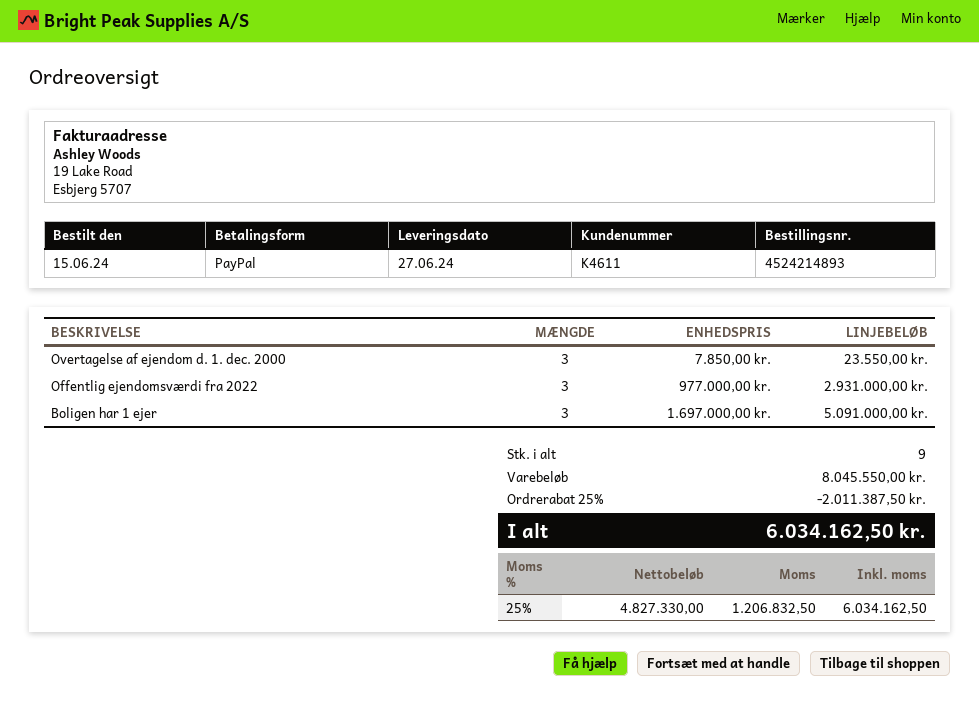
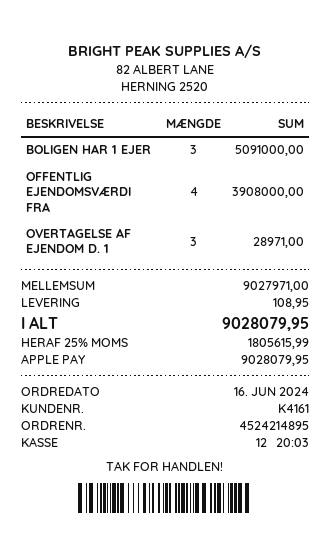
order number: 4524214893 -> 4524214895
order date: 2024-06-15 -> 2024-06-16
customer number: K4611 -> K4161
payment method: PayPal -> Apple Pay
Overtagelse af ejendom d. 1. dec. 2000: 3 for 23550.00 -> 3 for 28971.00
Offentlig ejendomsværdi fra 2022: 3 for 2931000.00 -> 4 for 3908000.00
subtotal: 8045550.00 -> 9027971.00
discount: 25% = 2011387.50 -> none
shipping: none -> 108.95
tax: 25% = 1206832.50 -> 25% = 1805615.99
total: 6034162.50 -> 9028079.95

